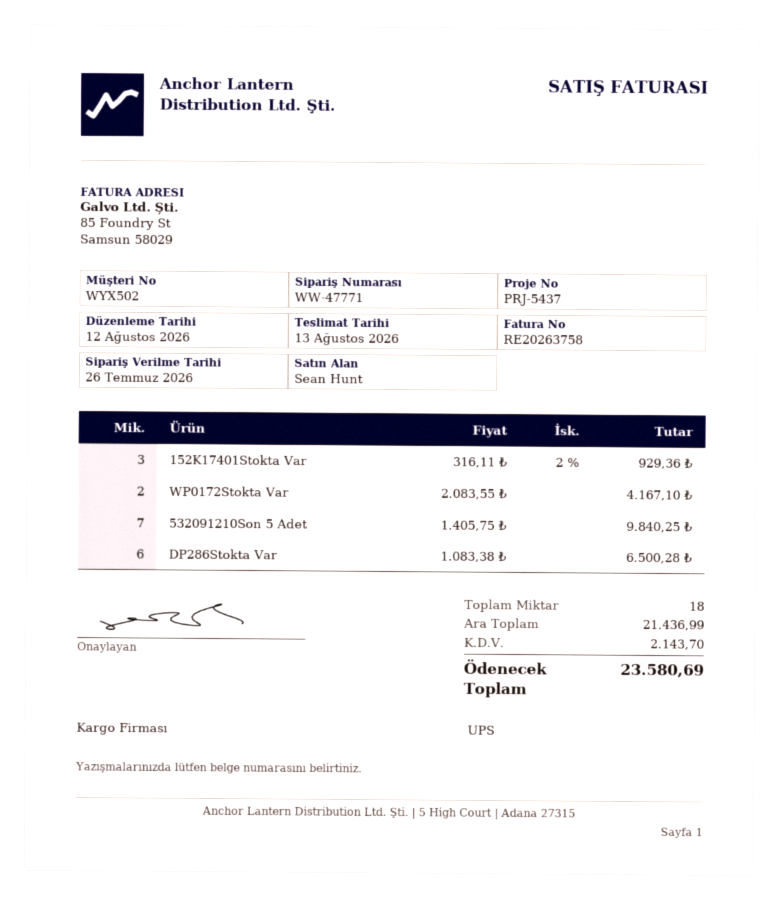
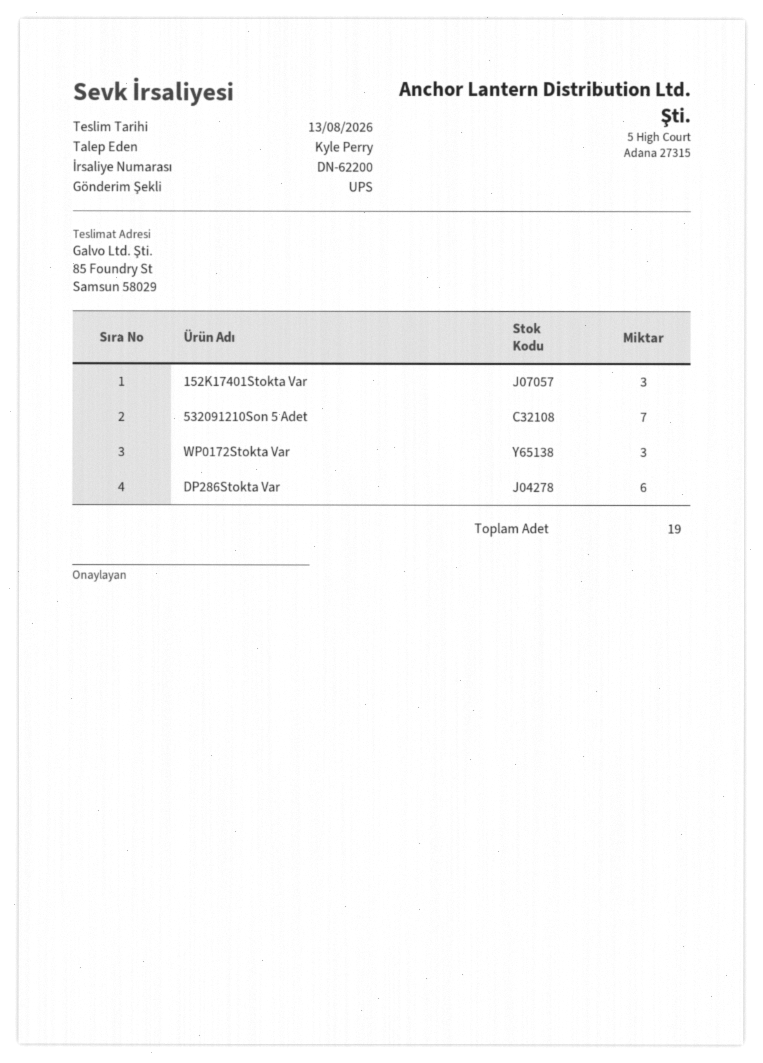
ordered by: Sean Hunt -> Kyle Perry
WP0172Stokta Var: 2 -> 3
total quantity: 18 -> 19

